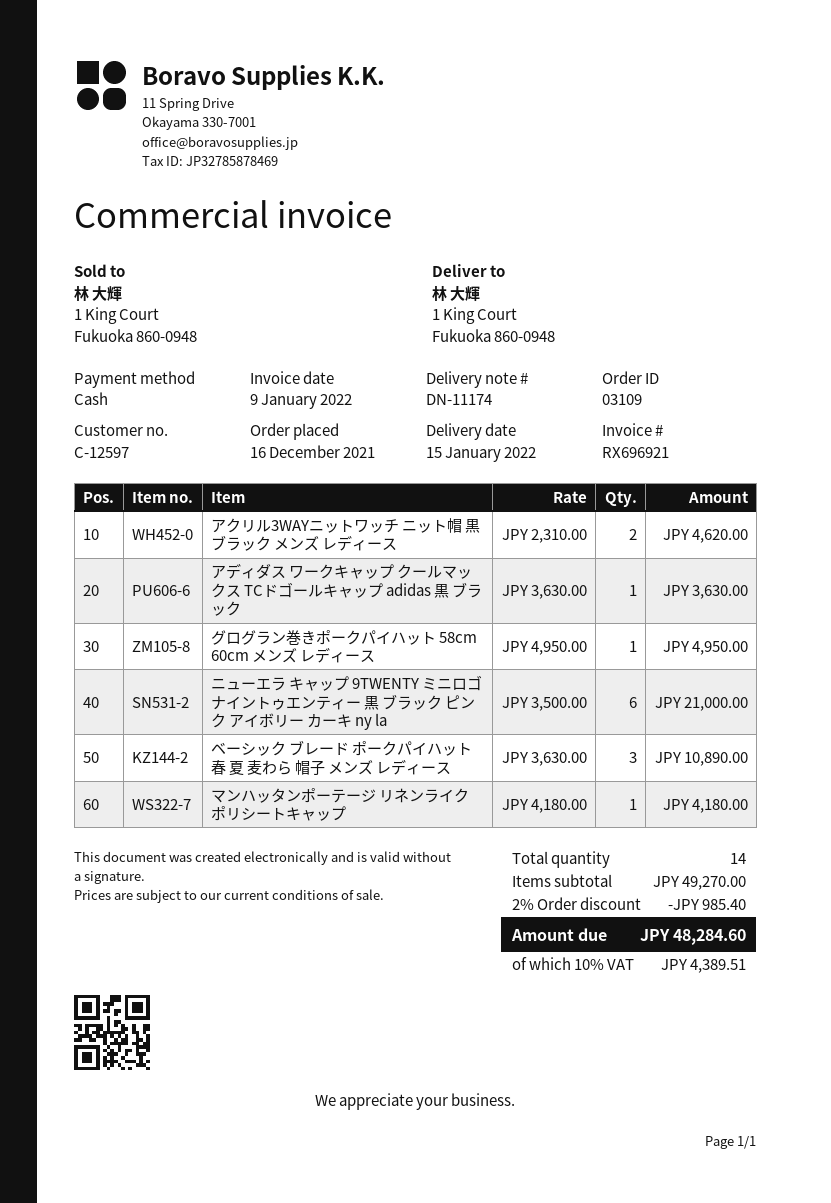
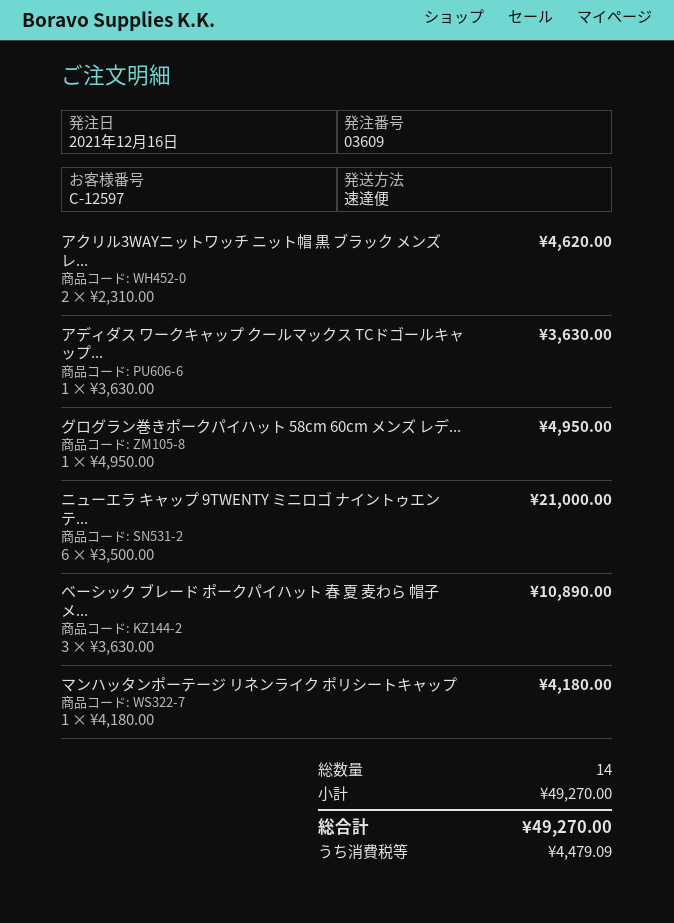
order number: 03109 -> 03609
discount: 2% = 985.40 -> none
tax: 4389.51 -> 4479.09
total: 48284.60 -> 49270.00

